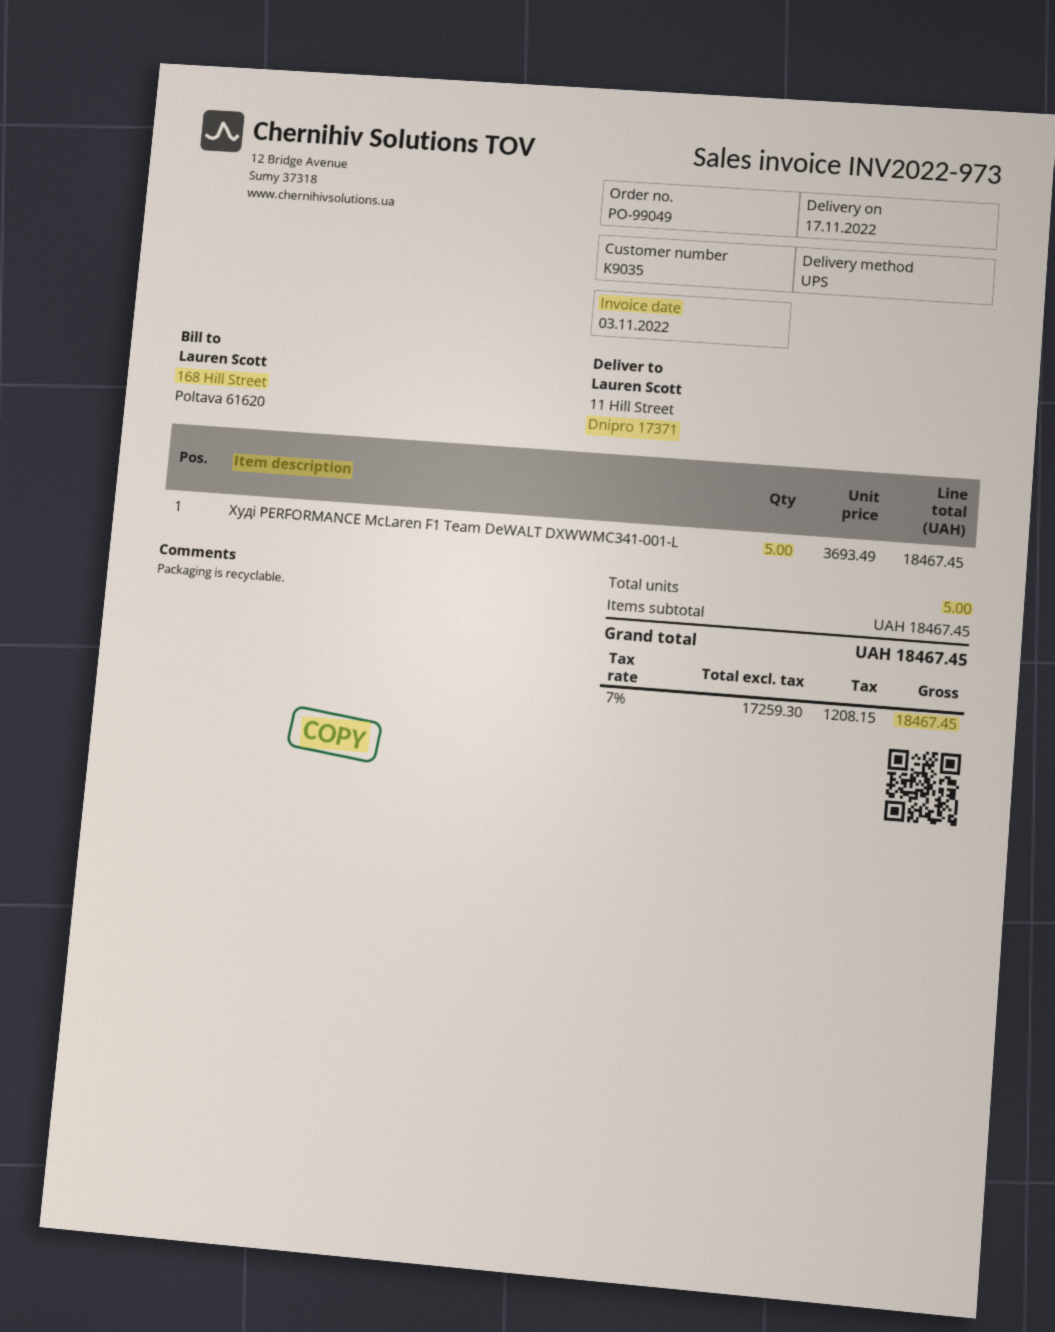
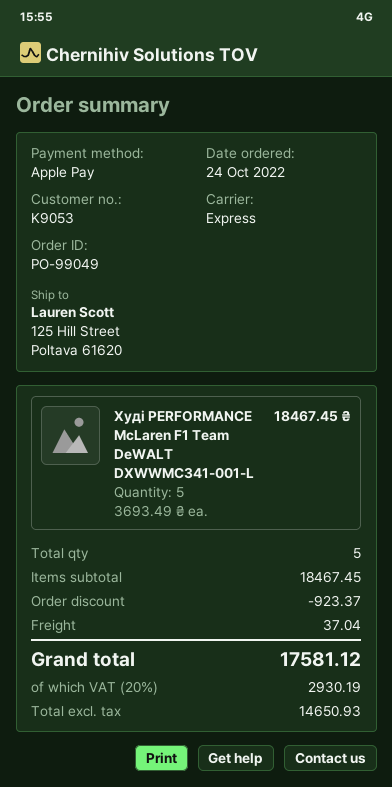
customer number: K9035 -> K9053
shipping method: UPS -> express
ship to: 11 Hill Street, Dnipro 17371 -> 125 Hill Street, Poltava 61620
discount: none -> 923.37
shipping: none -> 37.04
net: 17259.30 -> 14650.93
tax: 7% = 1208.15 -> 20% = 2930.19
total: 18467.45 -> 17581.12

